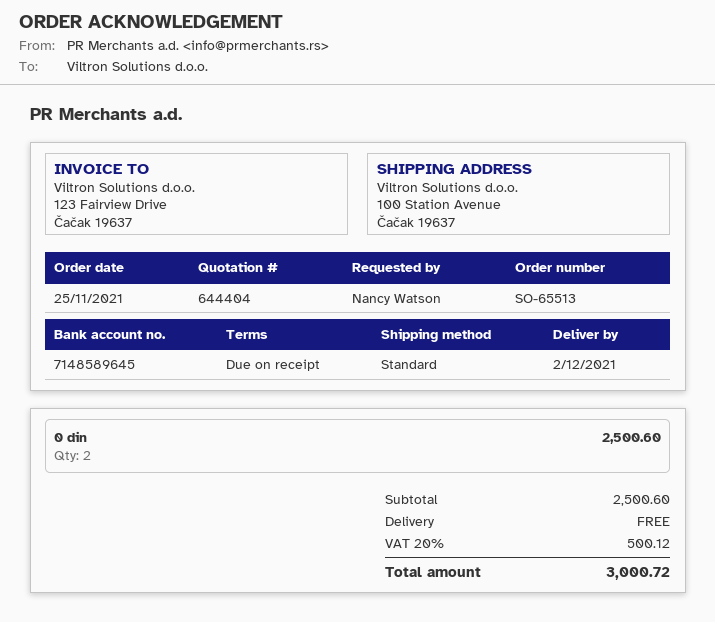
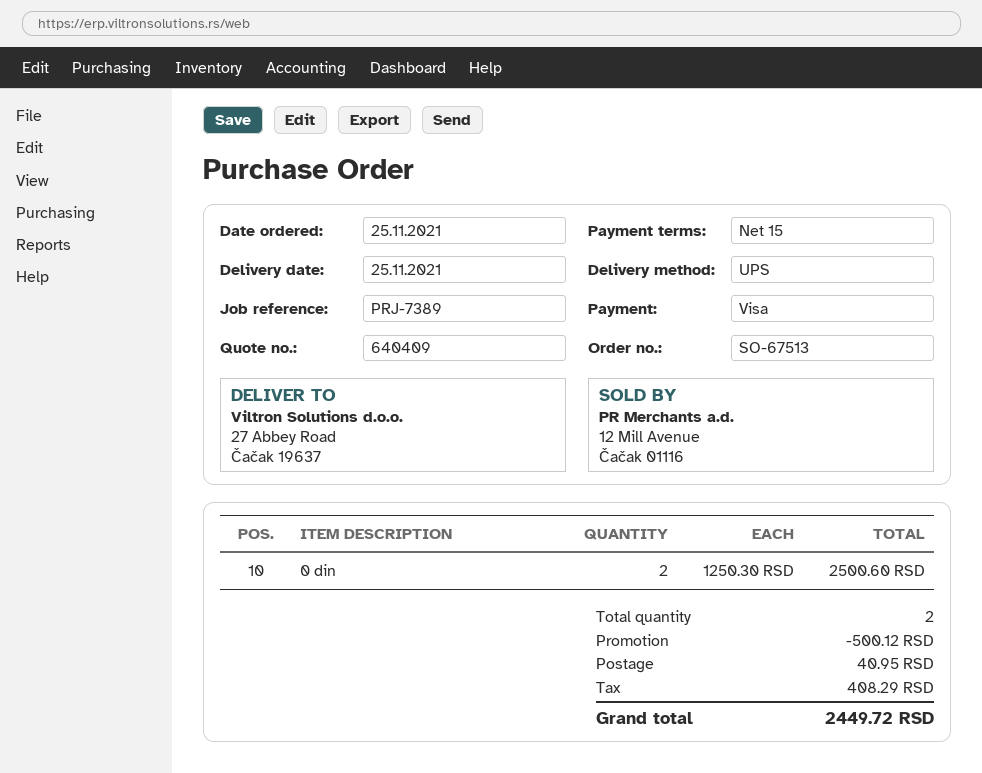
quote number: 644404 -> 640409
order number: SO-65513 -> SO-67513
delivery date: 2021-12-02 -> 2021-11-25
payment terms: on receipt -> 15 days
shipping method: standard -> UPS
ship to: 100 Station Avenue, Čačak 19637 -> 27 Abbey Road, Čačak 19637
discount: none -> 500.12
shipping: 0.00 -> 40.95
tax: 500.12 -> 408.29
total: 3000.72 -> 2449.72

